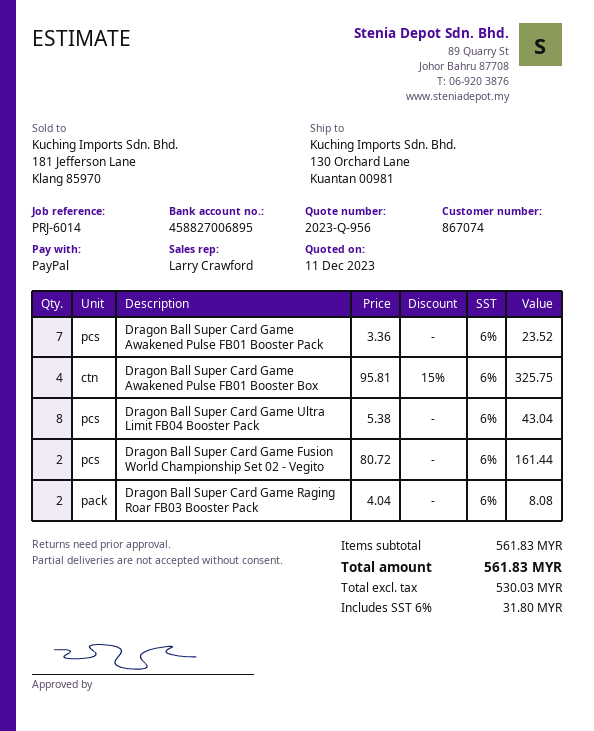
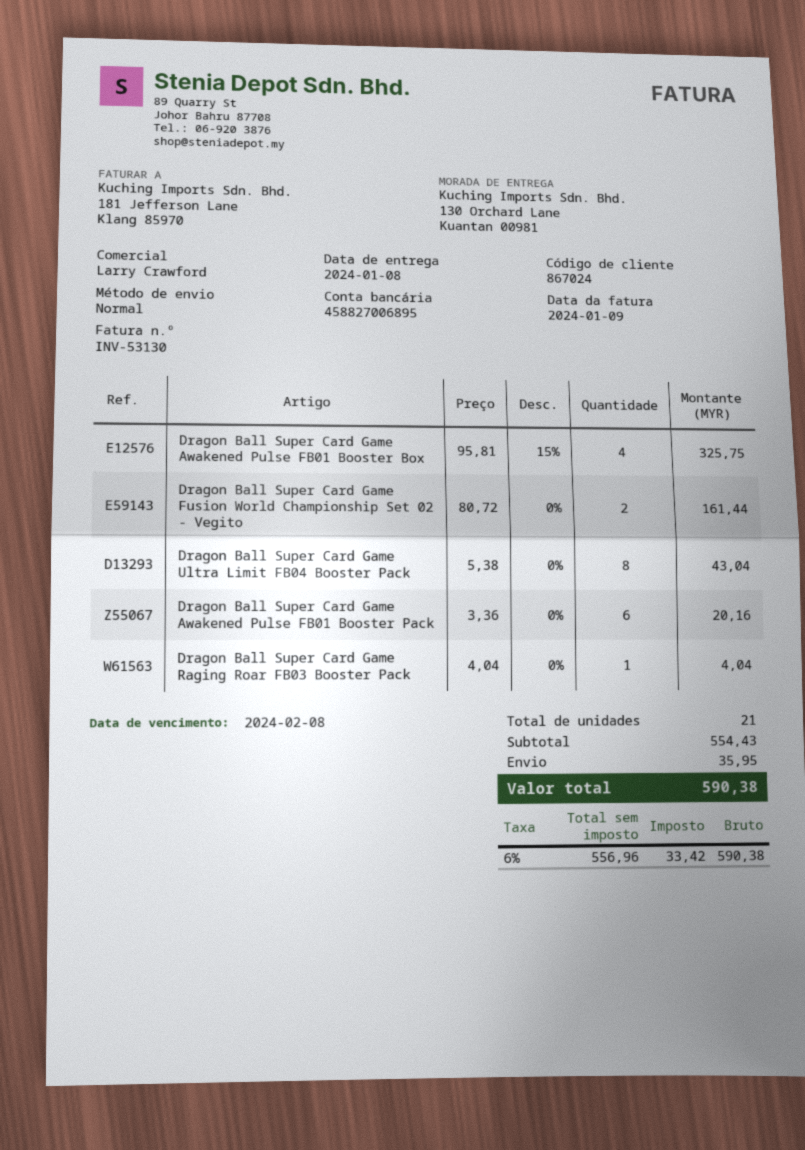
customer number: 867074 -> 867024
Dragon Ball Super Card Game Awakened Pulse FB01 Booster Pack: 7 x 3.36 = 23.52 -> 6 x 3.36 = 20.16
Dragon Ball Super Card Game Raging Roar FB03 Booster Pack: 2 x 4.04 = 8.08 -> 1 x 4.04 = 4.04
subtotal: 561.83 -> 554.43
shipping: none -> 35.95
net: 530.03 -> 556.96
tax: 6% = 31.80 -> 6% = 33.42
total: 561.83 -> 590.38

